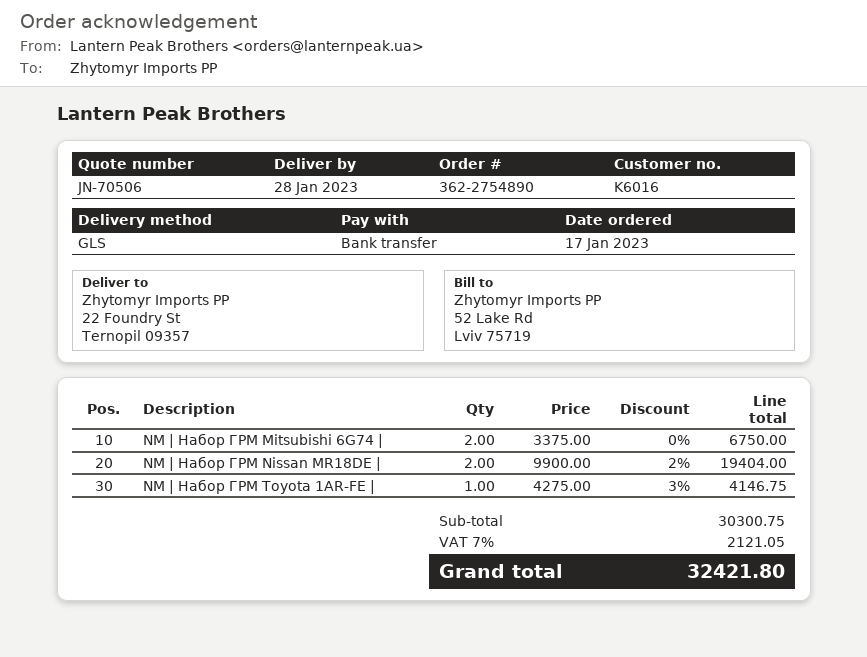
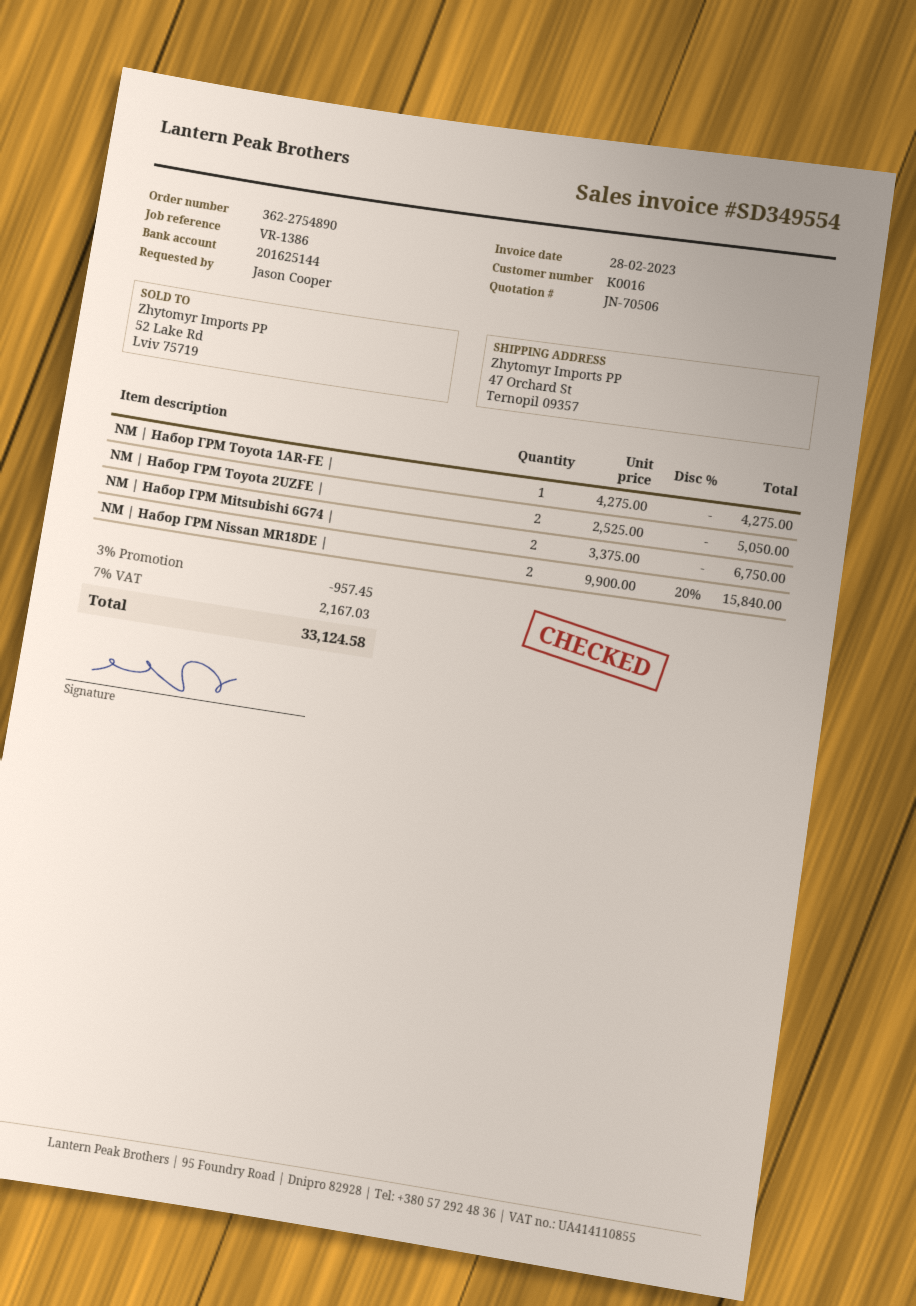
customer number: K6016 -> K0016
ship to: 22 Foundry St, Ternopil 09357 -> 47 Orchard St, Ternopil 09357
NM | Набор ГРМ Nissan MR18DE |: 2 x 9900.00 - 2% = 19404.00 -> 2 x 9900.00 - 20% = 15840.00
NM | Набор ГРМ Toyota 1AR-FE |: 1 x 4275.00 - 3% = 4146.75 -> 1 x 4275.00 = 4275.00
NM | Набор ГРМ Toyota 2UZFE |: none -> 2 x 2525.00 = 5050.00
discount: none -> 3% = 957.45
tax: 7% = 2121.05 -> 7% = 2167.03
total: 32421.80 -> 33124.58

